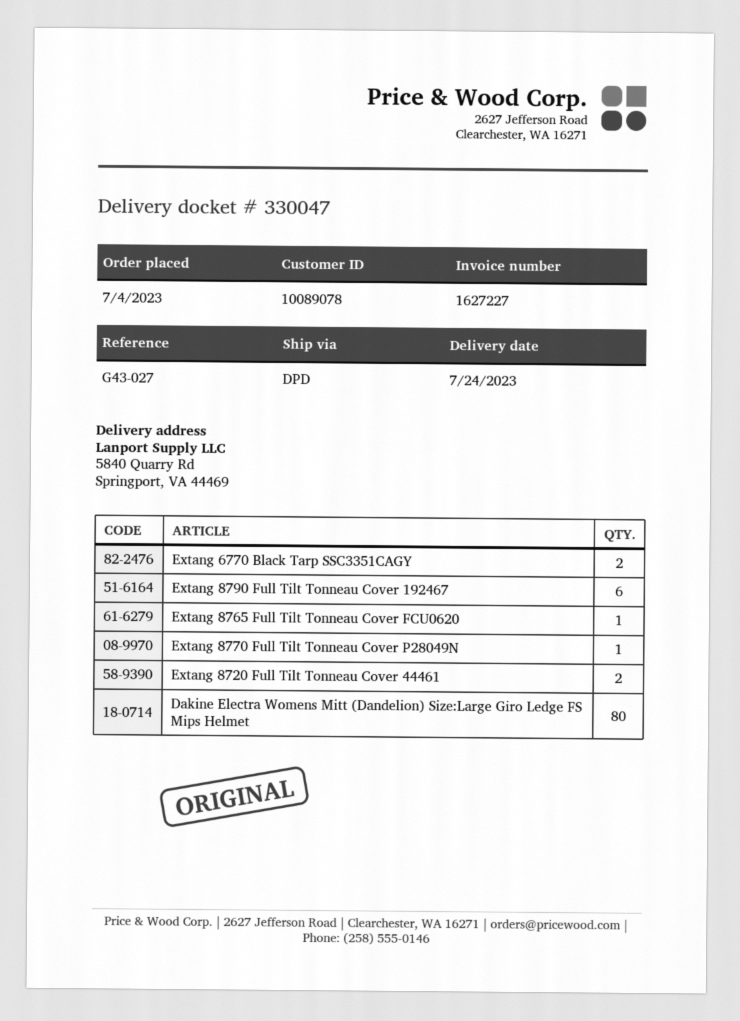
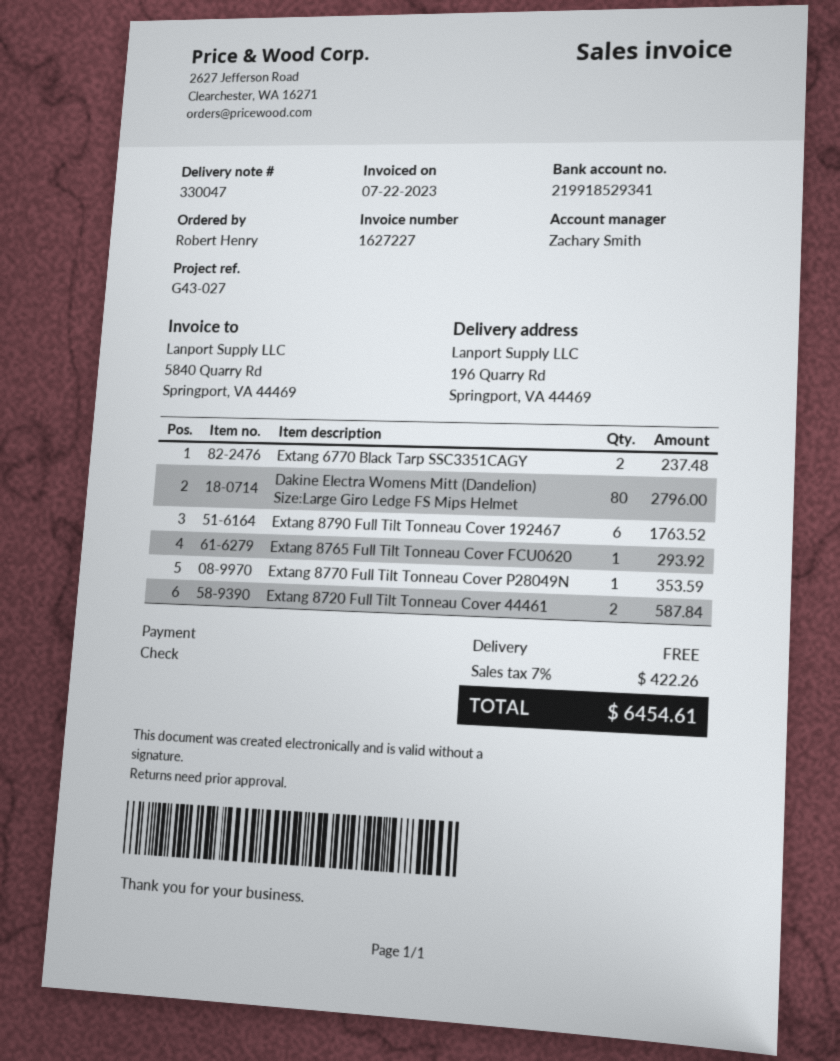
ship to: 5840 Quarry Rd, Springport, VA 44469 -> 196 Quarry Rd, Springport, VA 44469

